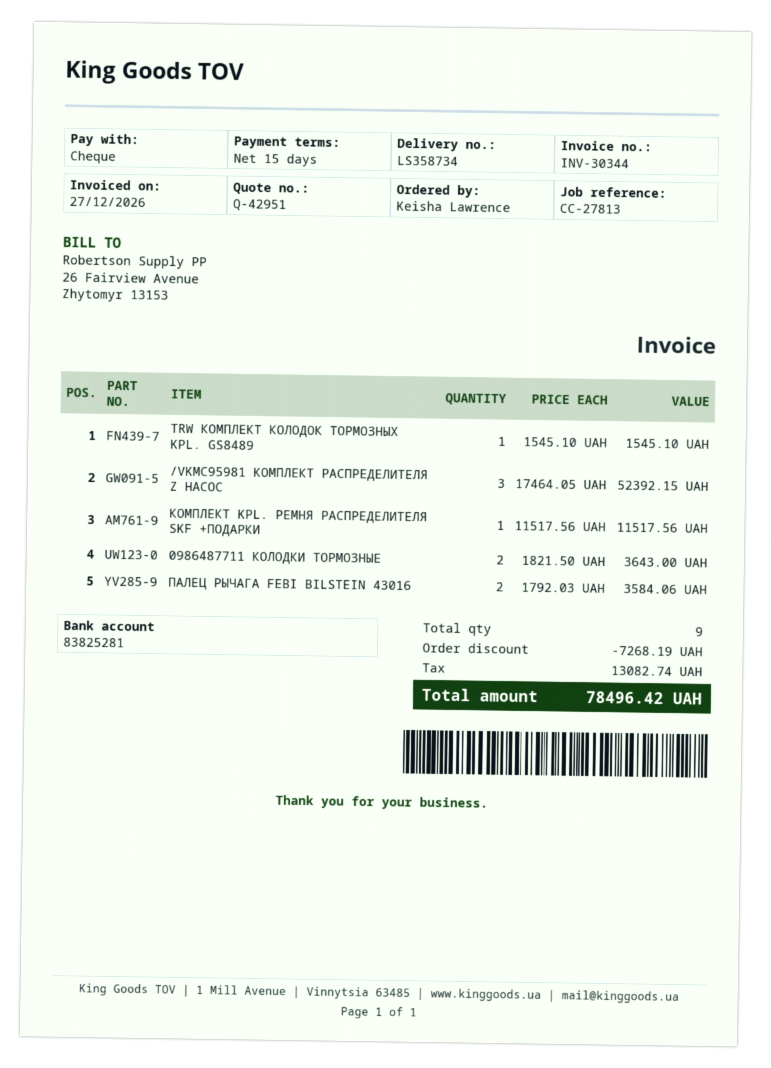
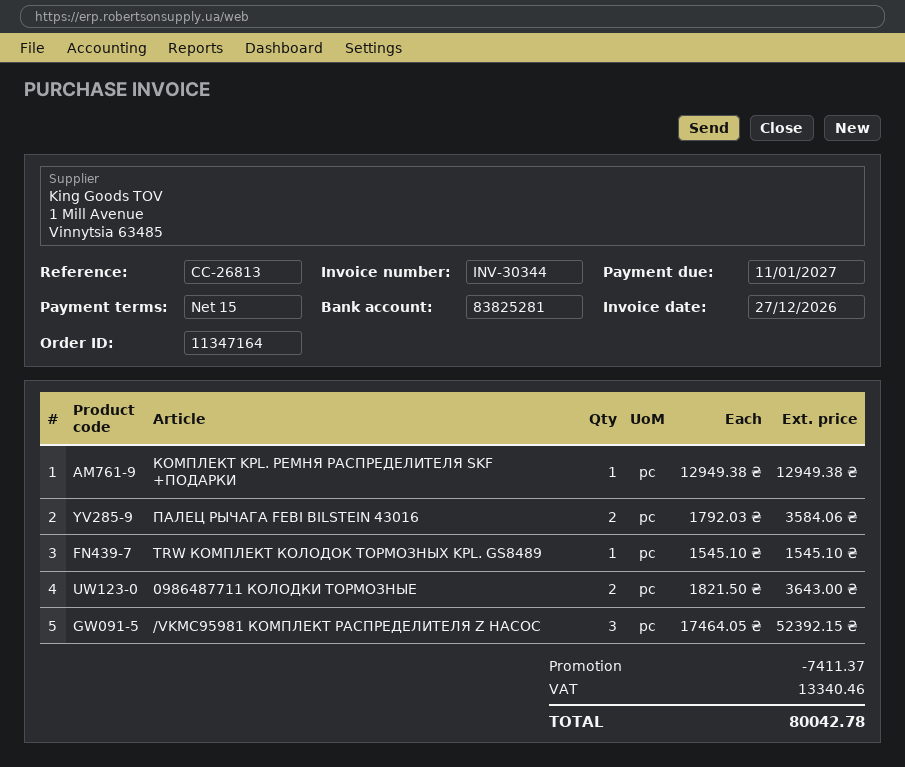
reference: CC-27813 -> CC-26813
КОМПЛЕКТ KPL. РЕМНЯ РАСПРЕДЕЛИТЕЛЯ SKF +ПОДАРКИ: 1 x 11517.56 = 11517.56 -> 1 x 12949.38 = 12949.38
discount: 7268.19 -> 7411.37
tax: 13082.74 -> 13340.46
total: 78496.42 -> 80042.78

